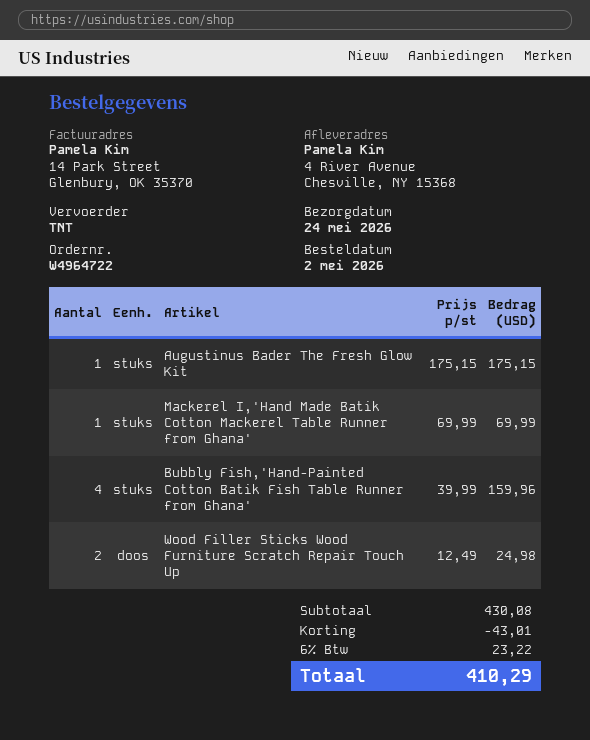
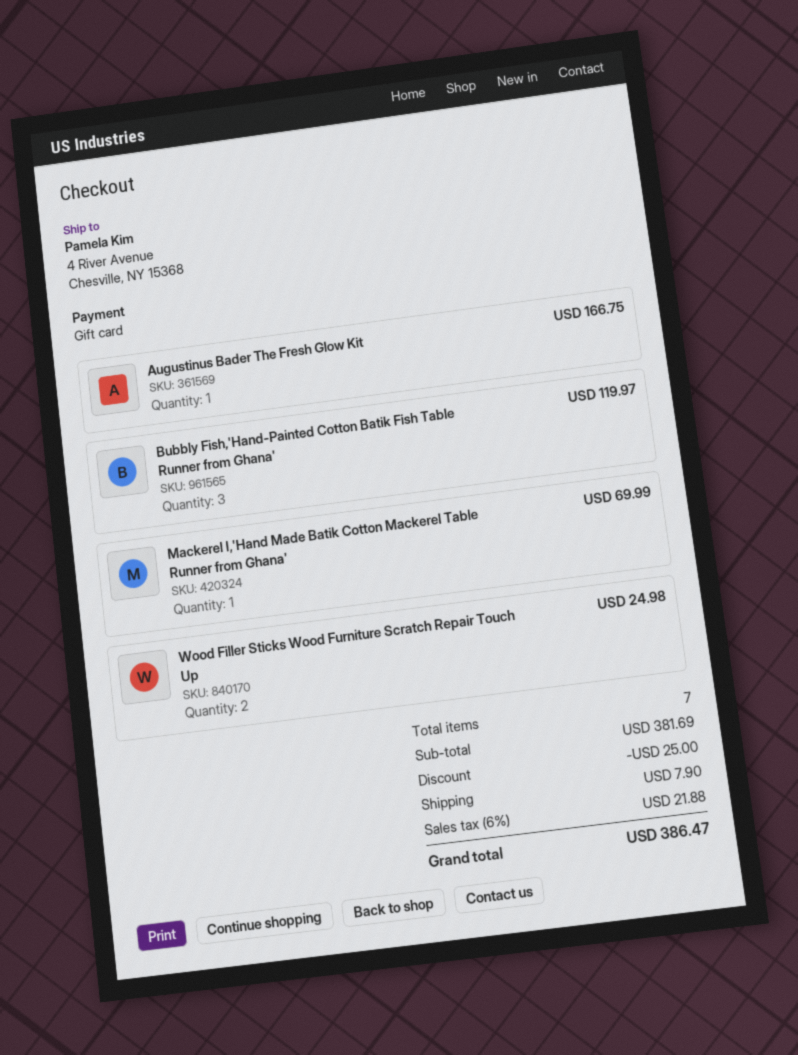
Augustinus Bader The Fresh Glow Kit: 1 for 175.15 -> 1 for 166.75
Bubbly Fish,'Hand-Painted Cotton Batik Fish Table Runner from Ghana': 4 for 159.96 -> 3 for 119.97
subtotal: 430.08 -> 381.69
discount: 43.01 -> 25.00
shipping: none -> 7.90
tax: 6% = 23.22 -> 6% = 21.88
total: 410.29 -> 386.47

